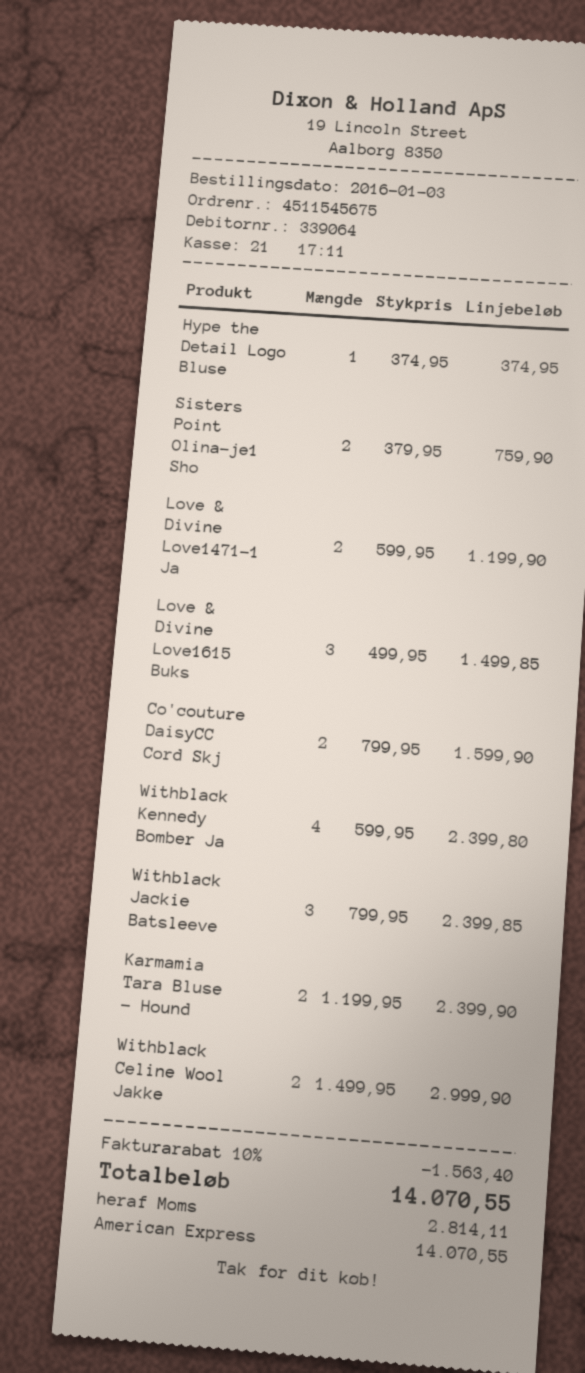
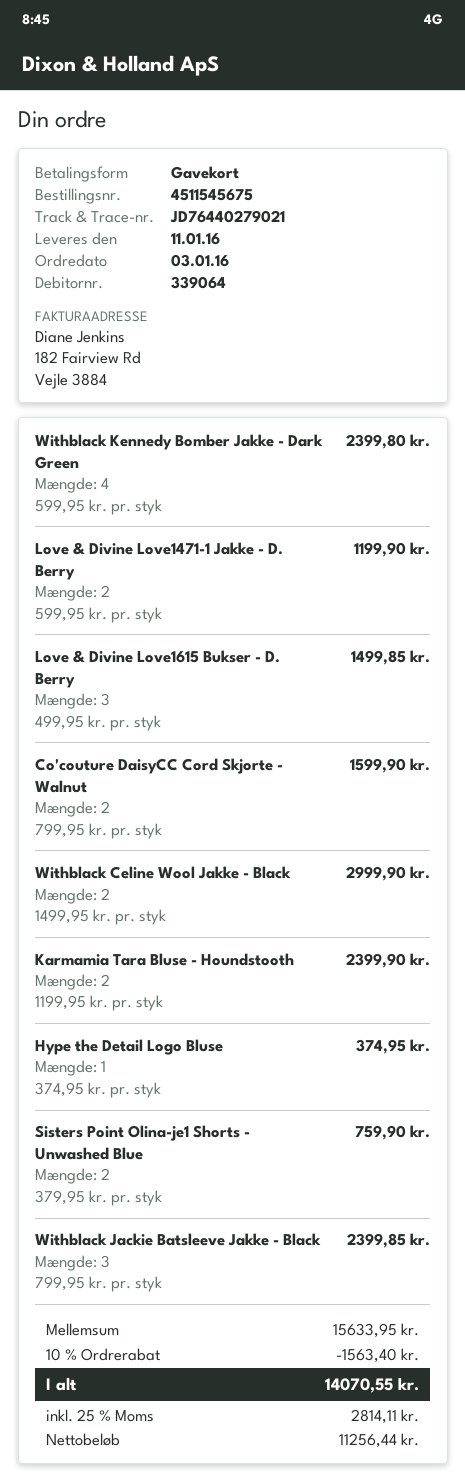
payment method: American Express -> gift card

